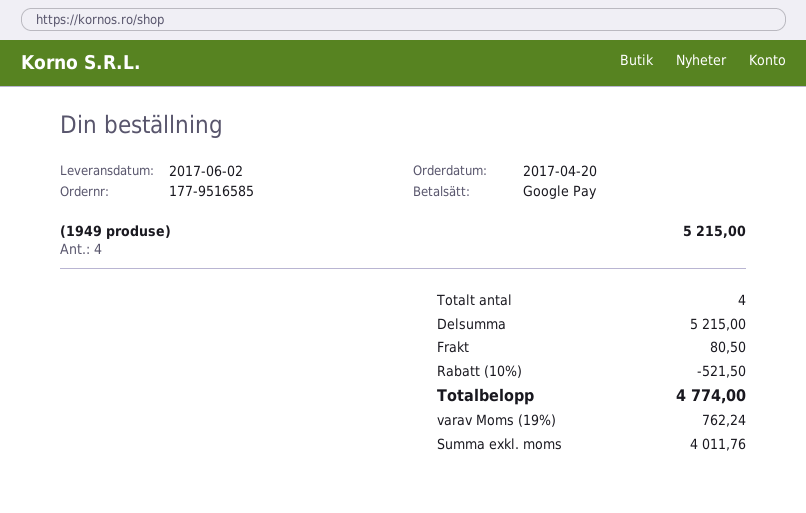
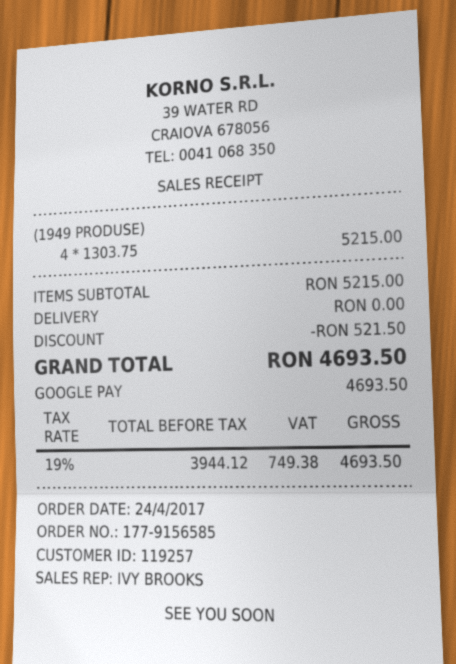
order number: 177-9516585 -> 177-9156585
order date: 2017-04-20 -> 2017-04-24
shipping: 80.50 -> 0.00
net: 4011.76 -> 3944.12
tax: 19% = 762.24 -> 19% = 749.38
total: 4774.00 -> 4693.50

